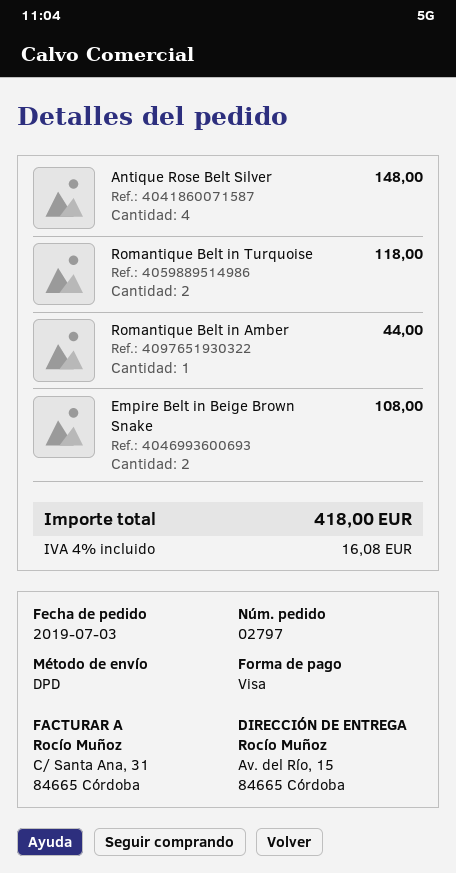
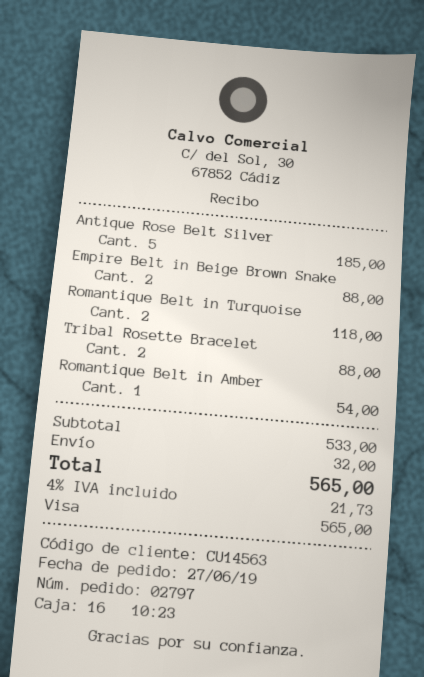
order date: 2019-07-03 -> 2019-06-27
Antique Rose Belt Silver: 4 for 148.00 -> 5 for 185.00
Romantique Belt in Amber: 1 for 44.00 -> 1 for 54.00
Empire Belt in Beige Brown Snake: 2 for 108.00 -> 2 for 88.00
Tribal Rosette Bracelet: none -> 2 for 88.00
shipping: none -> 32.00
tax: 4% = 16.08 -> 4% = 21.73
total: 418.00 -> 565.00

